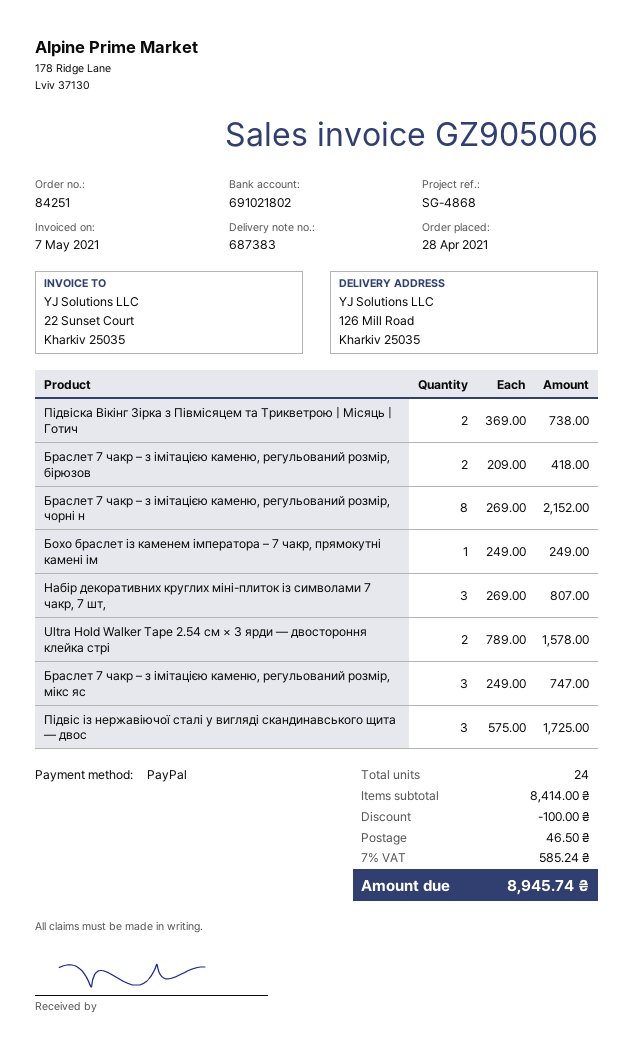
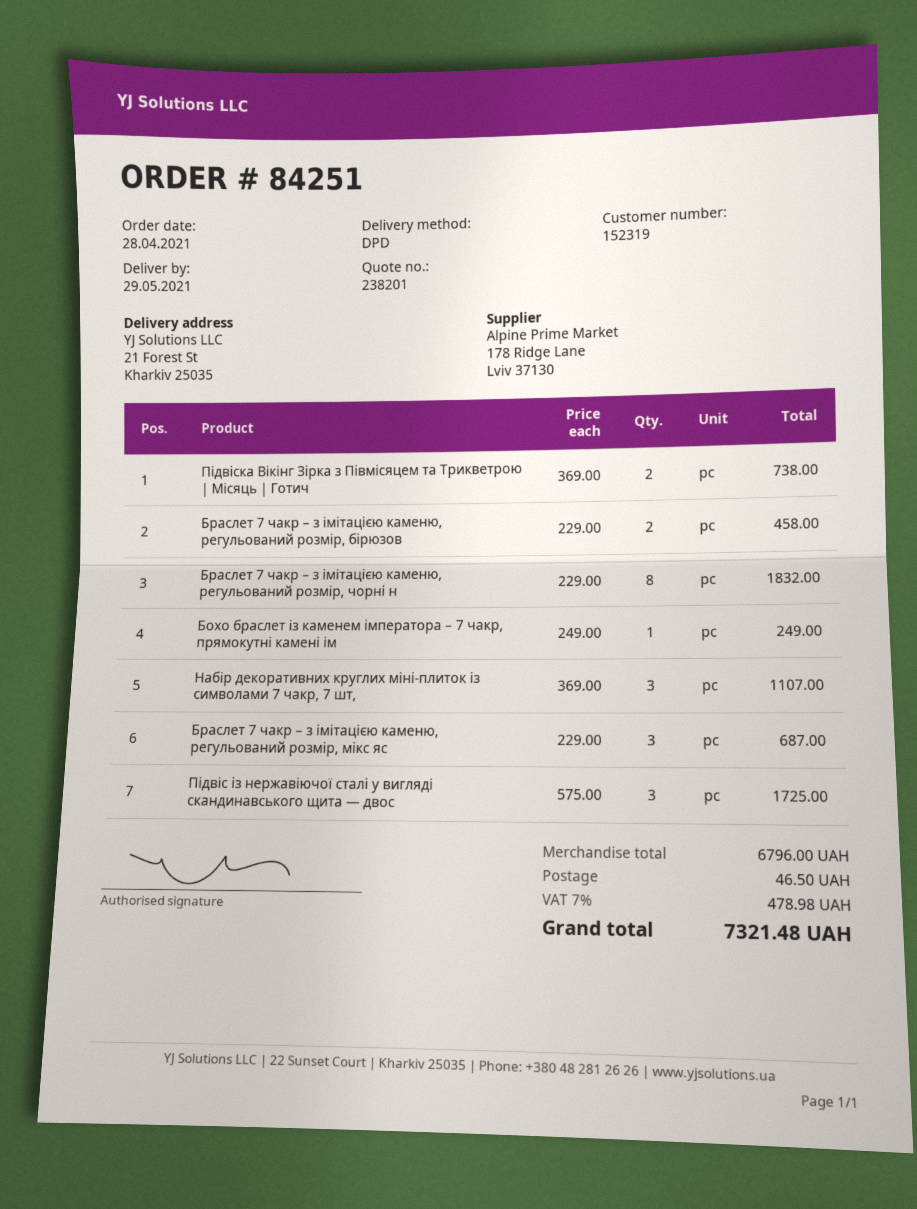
ship to: 126 Mill Road, Kharkiv 25035 -> 21 Forest St, Kharkiv 25035
Браслет 7 чакр – з імітацією каменю, регульований розмір, бірюзов: 2 x 209.00 = 418.00 -> 2 x 229.00 = 458.00
Браслет 7 чакр – з імітацією каменю, регульований розмір, чорні н: 8 x 269.00 = 2152.00 -> 8 x 229.00 = 1832.00
Набір декоративних круглих міні-плиток із символами 7 чакр, 7 шт,: 3 x 269.00 = 807.00 -> 3 x 369.00 = 1107.00
Ultra Hold Walker Tape 2.54 см × 3 ярди — двостороння клейка стрі: 2 x 789.00 = 1578.00 -> none
Браслет 7 чакр – з імітацією каменю, регульований розмір, мікс яс: 3 x 249.00 = 747.00 -> 3 x 229.00 = 687.00
subtotal: 8414.00 -> 6796.00
discount: 100.00 -> none
tax: 7% = 585.24 -> 7% = 478.98
total: 8945.74 -> 7321.48

